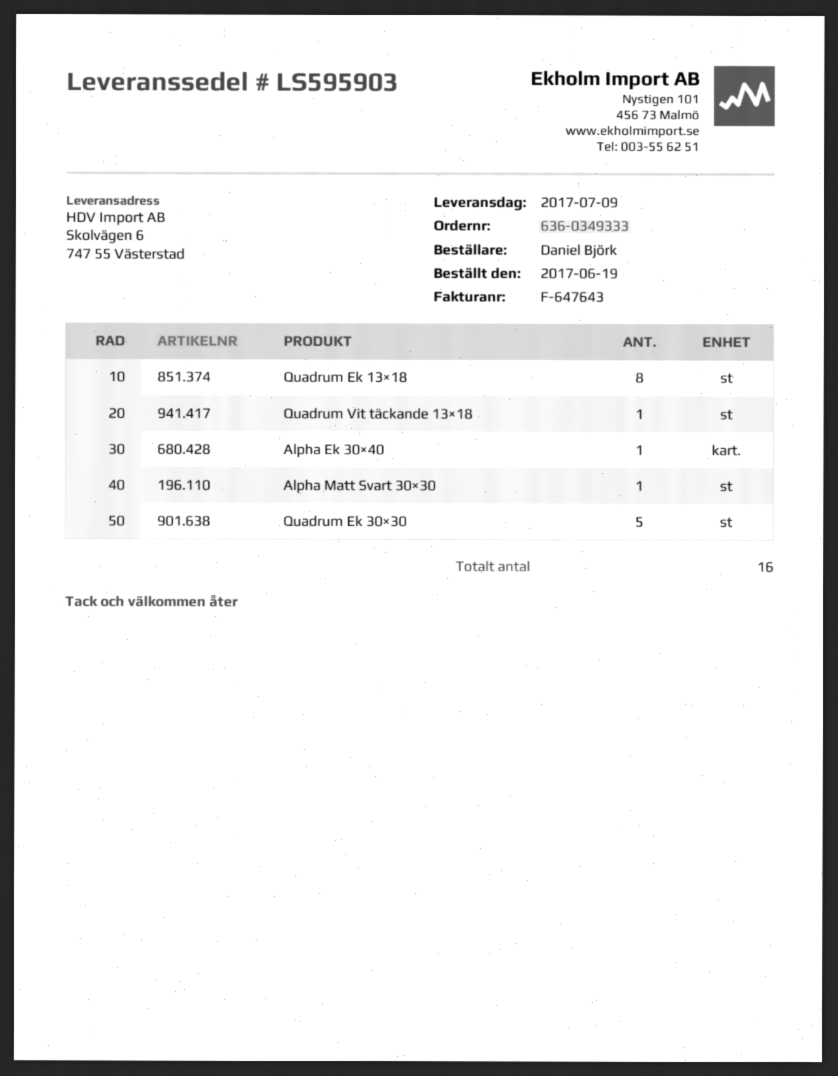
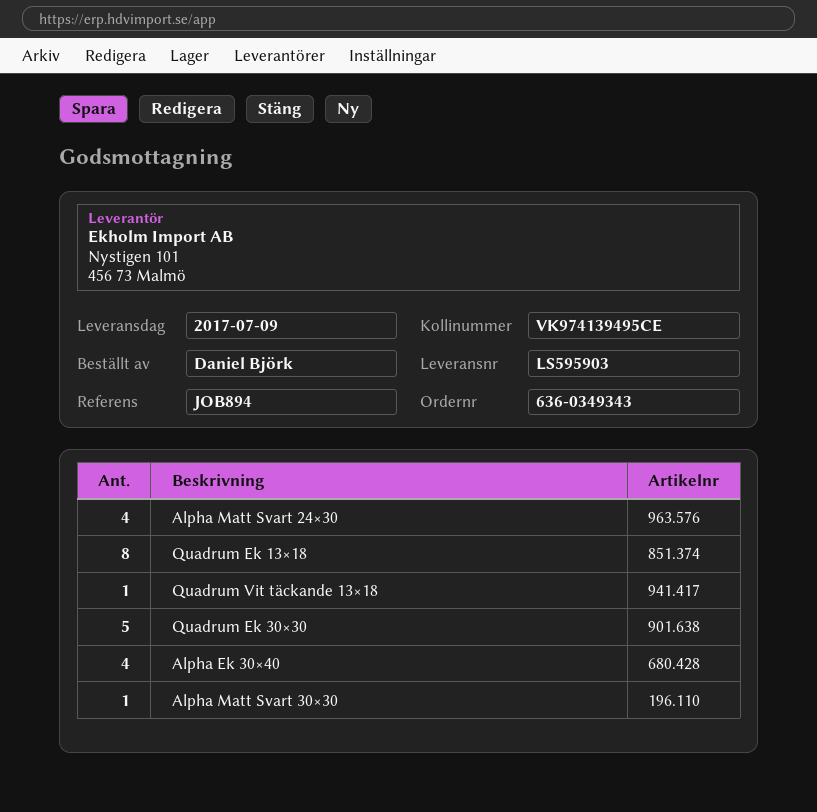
order number: 636-0349333 -> 636-0349343
Alpha Ek 30×40: 1 -> 4
Alpha Matt Svart 24×30: none -> 4

